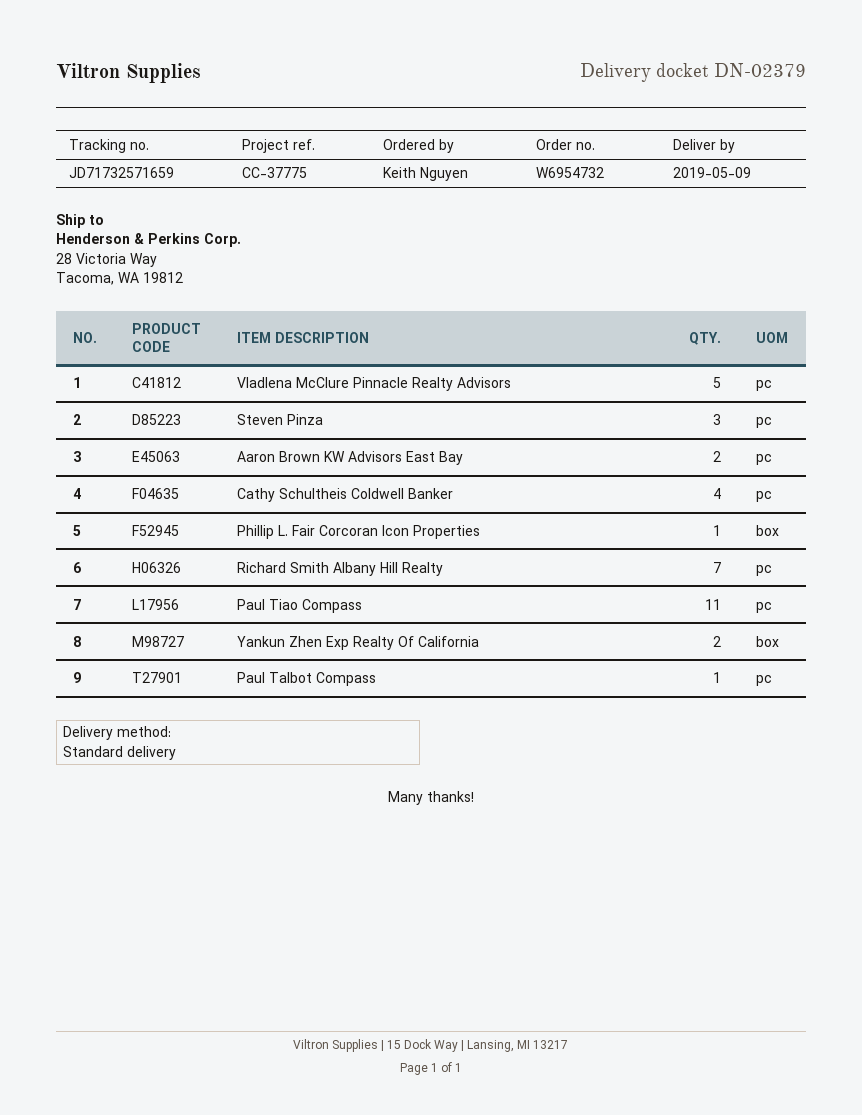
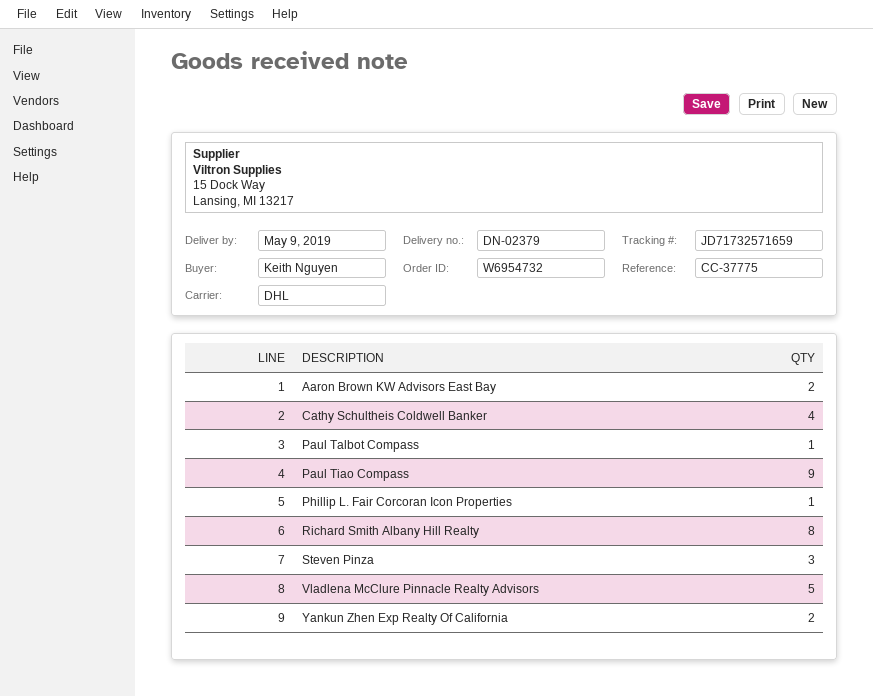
shipping method: standard -> DHL
Richard Smith Albany Hill Realty: 7 -> 8
Paul Tiao Compass: 11 -> 9

